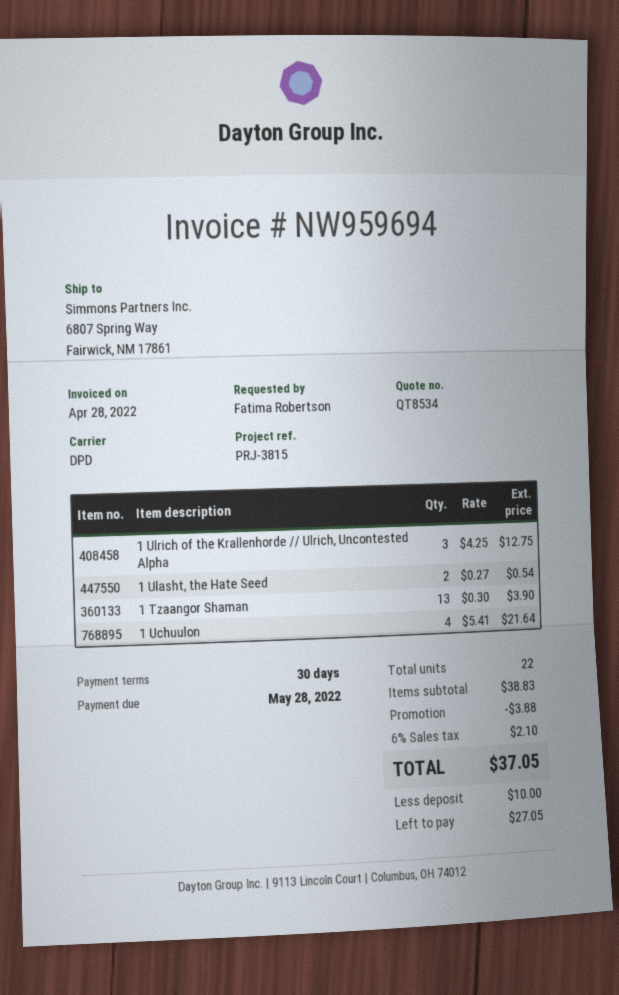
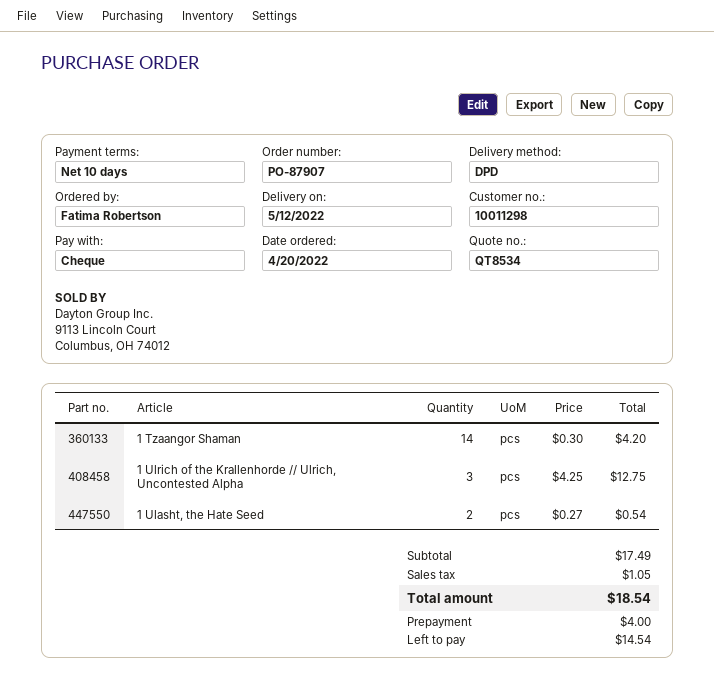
payment terms: 30 days -> 10 days
1 Tzaangor Shaman: 13 x 0.30 = 3.90 -> 14 x 0.30 = 4.20
1 Uchuulon: 4 x 5.41 = 21.64 -> none
subtotal: 38.83 -> 17.49
discount: 3.88 -> none
tax: 2.10 -> 1.05
total: 37.05 -> 18.54
deposit: 10.00 -> 4.00
balance: 27.05 -> 14.54

